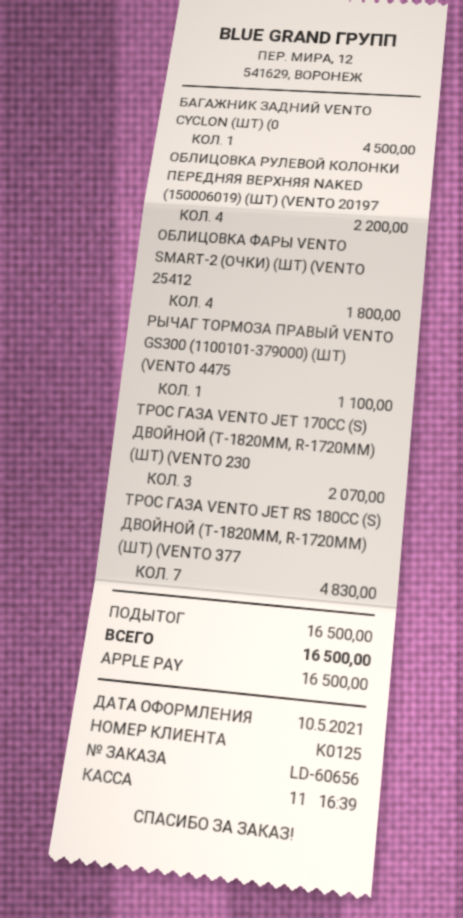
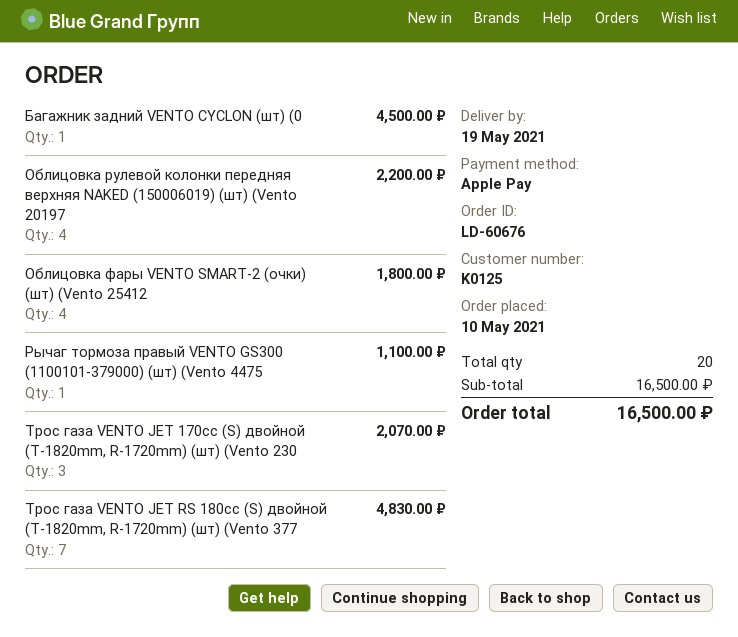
order number: LD-60656 -> LD-60676

